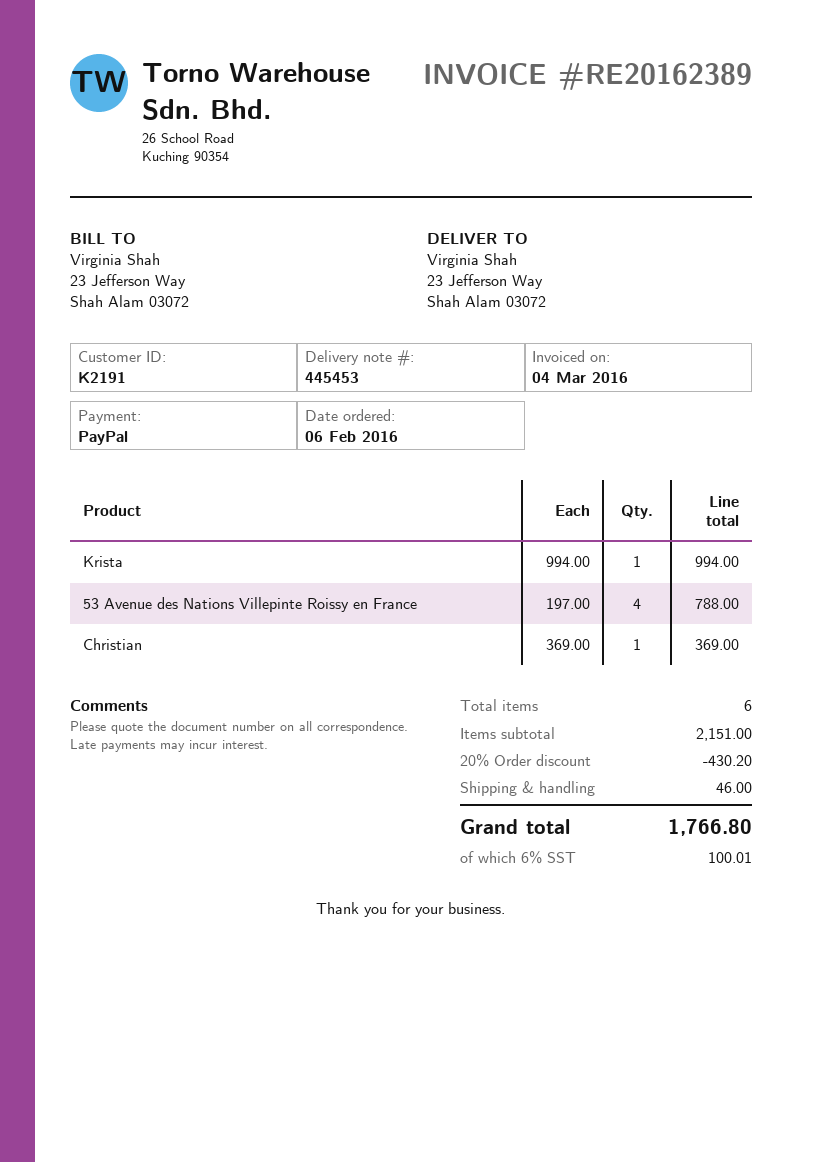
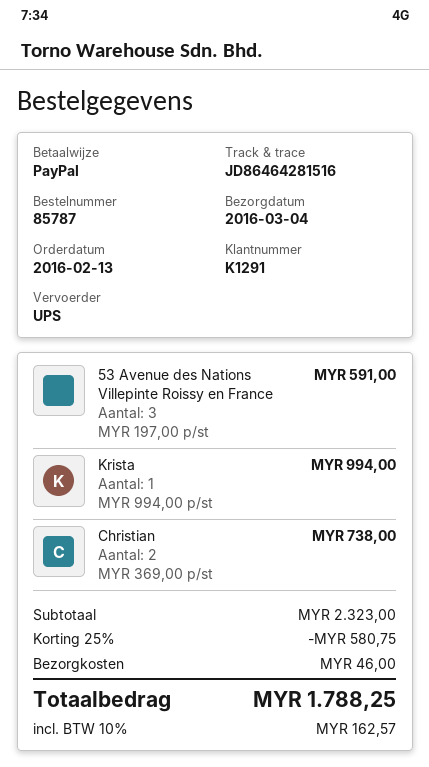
order date: 2016-02-06 -> 2016-02-13
customer number: K2191 -> K1291
53 Avenue des Nations Villepinte Roissy en France: 4 x 197.00 = 788.00 -> 3 x 197.00 = 591.00
Christian: 1 x 369.00 = 369.00 -> 2 x 369.00 = 738.00
subtotal: 2151.00 -> 2323.00
discount: 20% = 430.20 -> 25% = 580.75
tax: 6% = 100.01 -> 10% = 162.57
total: 1766.80 -> 1788.25

